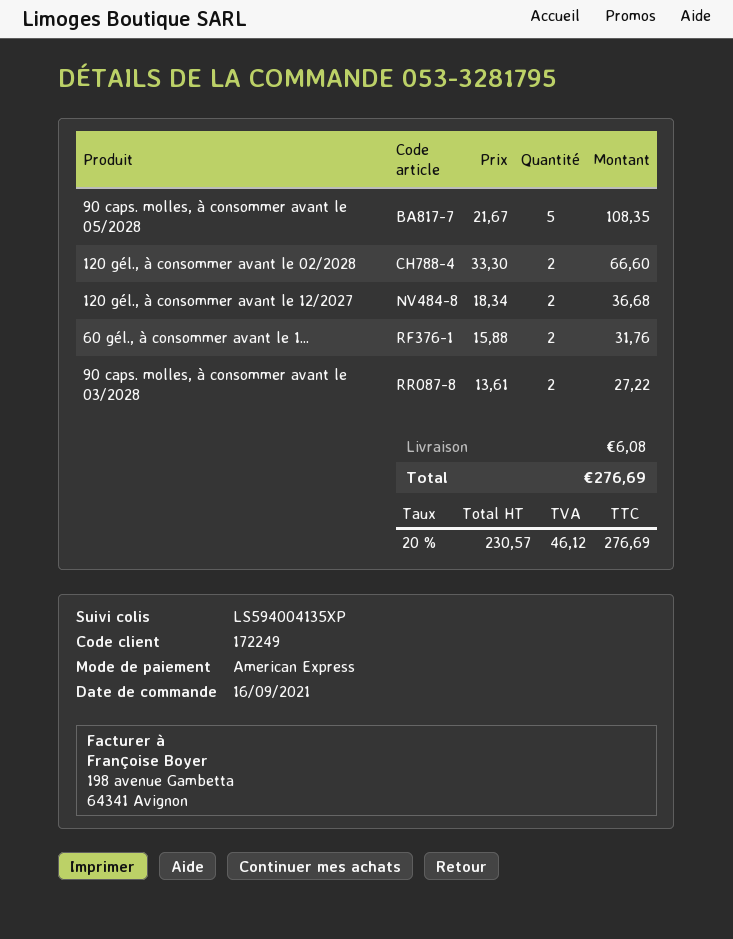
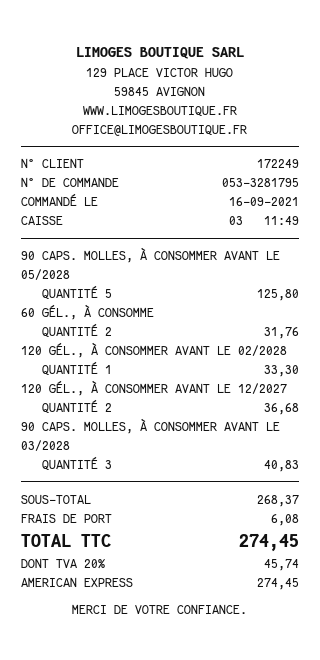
90 caps. molles, à consommer avant le 05/2028: 5 for 108.35 -> 5 for 125.80
120 gél., à consommer avant le 02/2028: 2 for 66.60 -> 1 for 33.30
90 caps. molles, à consommer avant le 03/2028: 2 for 27.22 -> 3 for 40.83
tax: 20% = 46.12 -> 20% = 45.74
total: 276.69 -> 274.45

